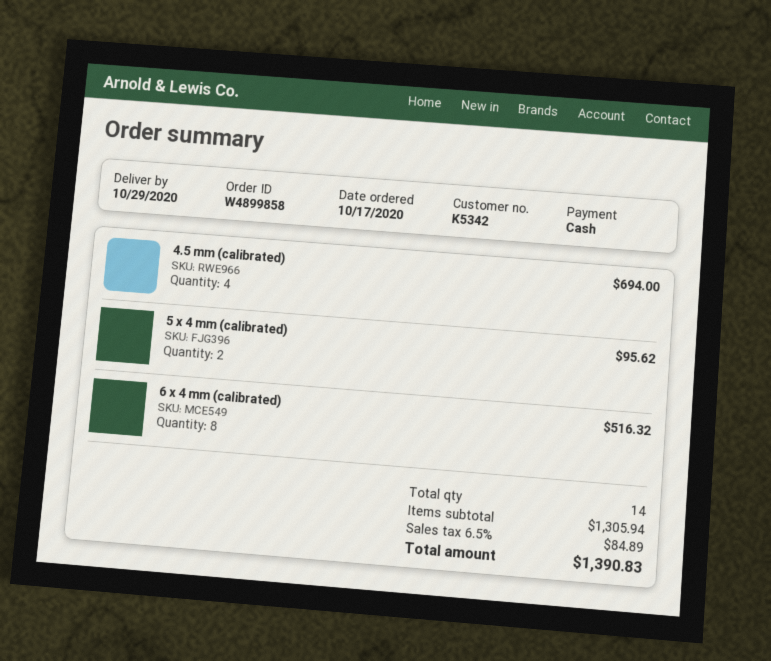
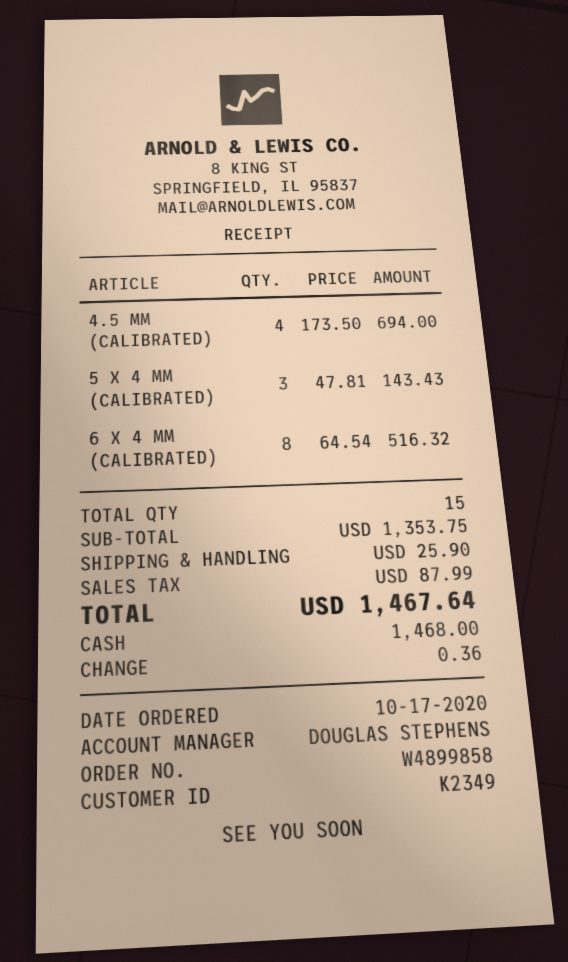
customer number: K5342 -> K2349
5 x 4 mm (calibrated): 2 for 95.62 -> 3 for 143.43
total quantity: 14 -> 15
subtotal: 1305.94 -> 1353.75
shipping: none -> 25.90
tax: 84.89 -> 87.99
total: 1390.83 -> 1467.64

